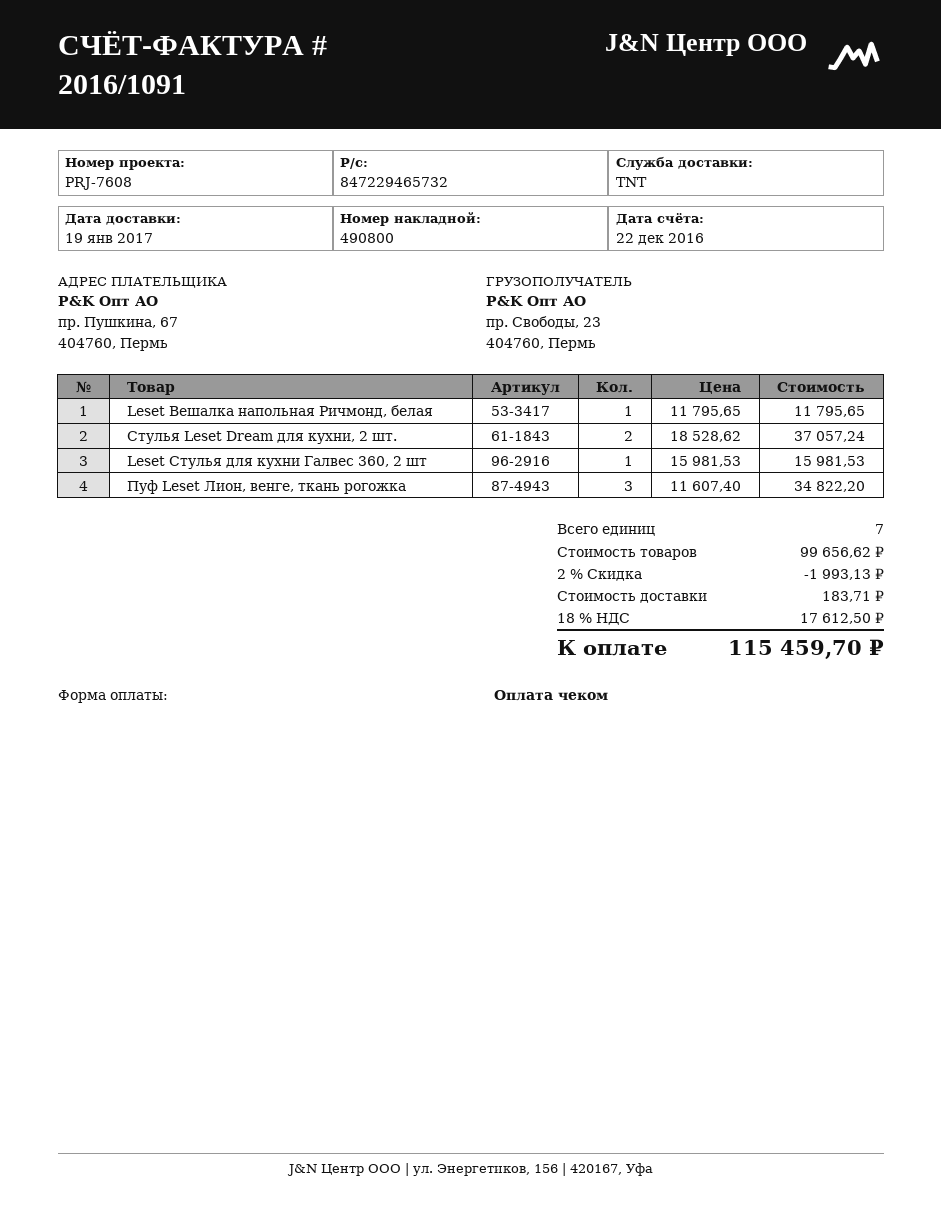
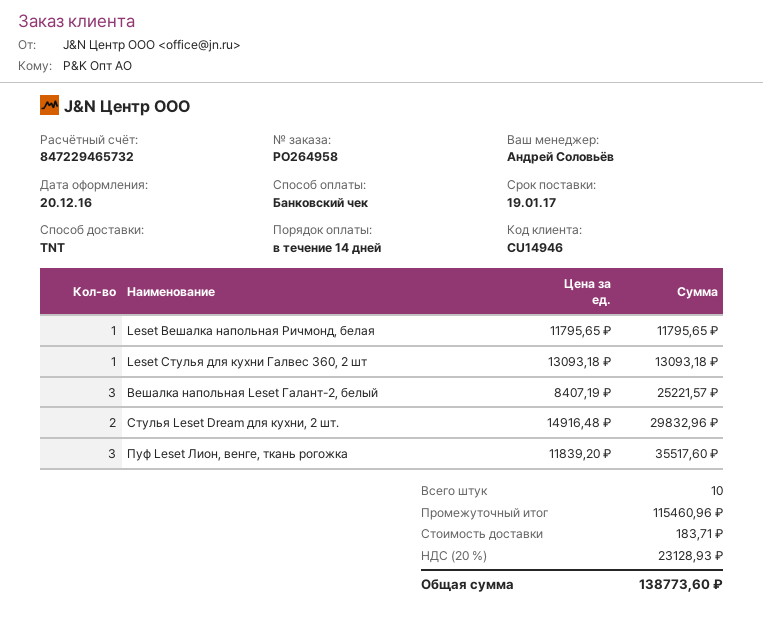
Стулья Leset Dream для кухни, 2 шт.: 2 x 18528.62 = 37057.24 -> 2 x 14916.48 = 29832.96
Leset Стулья для кухни Галвес 360, 2 шт: 1 x 15981.53 = 15981.53 -> 1 x 13093.18 = 13093.18
Пуф Leset Лион, венге, ткань рогожка: 3 x 11607.40 = 34822.20 -> 3 x 11839.20 = 35517.60
Вешалка напольная Leset Галант-2, белый: none -> 3 x 8407.19 = 25221.57
total quantity: 7 -> 10
subtotal: 99656.62 -> 115460.96
discount: 2% = 1993.13 -> none
tax: 18% = 17612.50 -> 20% = 23128.93
total: 115459.70 -> 138773.60

